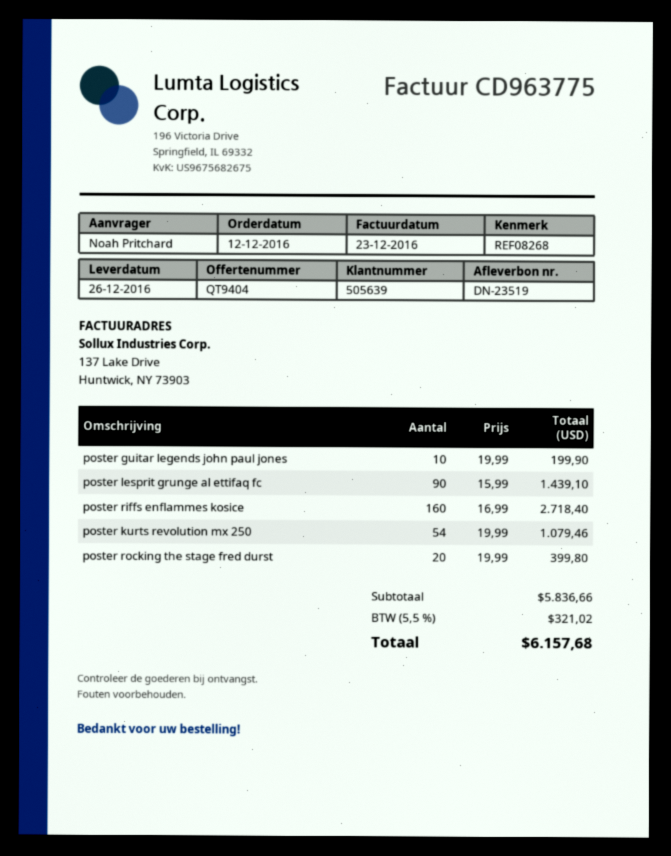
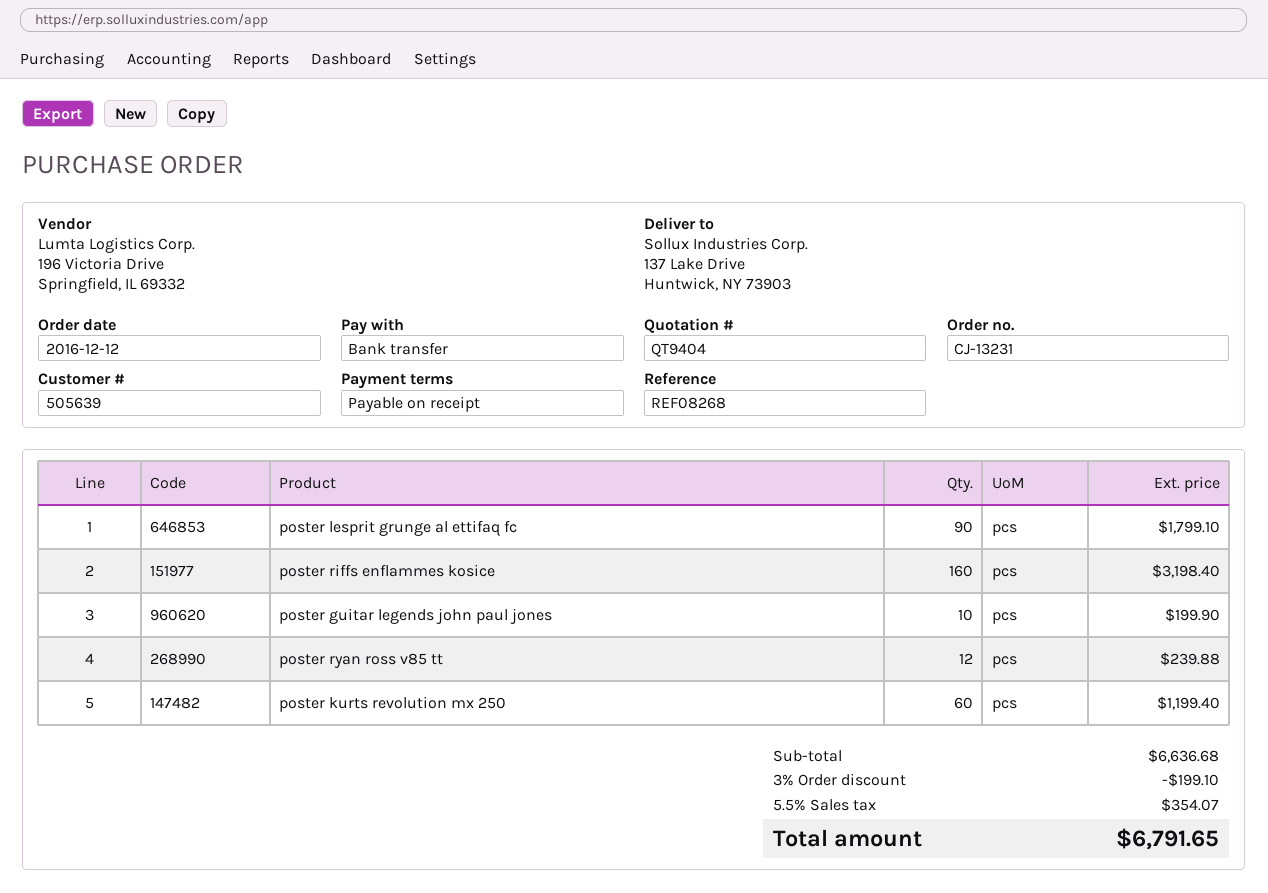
poster lesprit grunge al ettifaq fc: 90 for 1439.10 -> 90 for 1799.10
poster riffs enflammes kosice: 160 for 2718.40 -> 160 for 3198.40
poster kurts revolution mx 250: 54 for 1079.46 -> 60 for 1199.40
poster rocking the stage fred durst: 20 for 399.80 -> none
poster ryan ross v85 tt: none -> 12 for 239.88
subtotal: 5836.66 -> 6636.68
discount: none -> 3% = 199.10
tax: 5.5% = 321.02 -> 5.5% = 354.07
total: 6157.68 -> 6791.65

